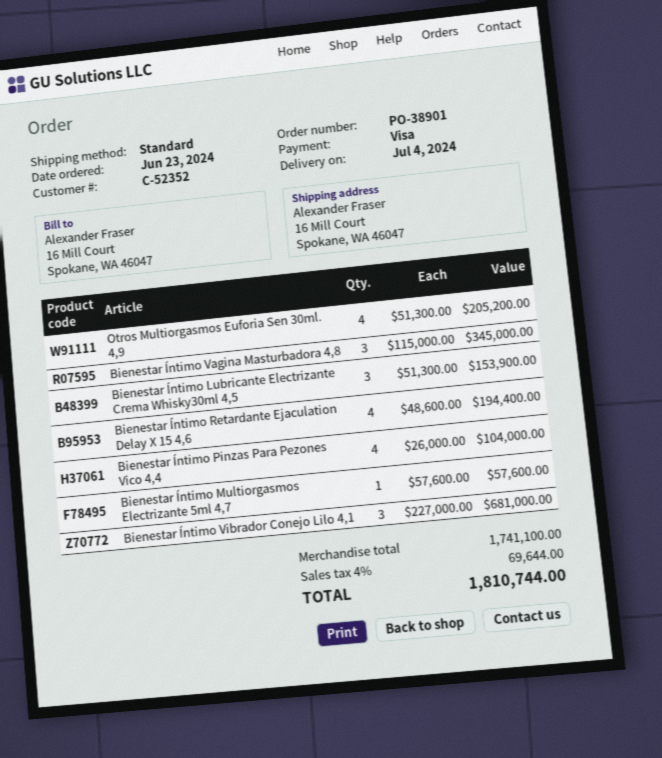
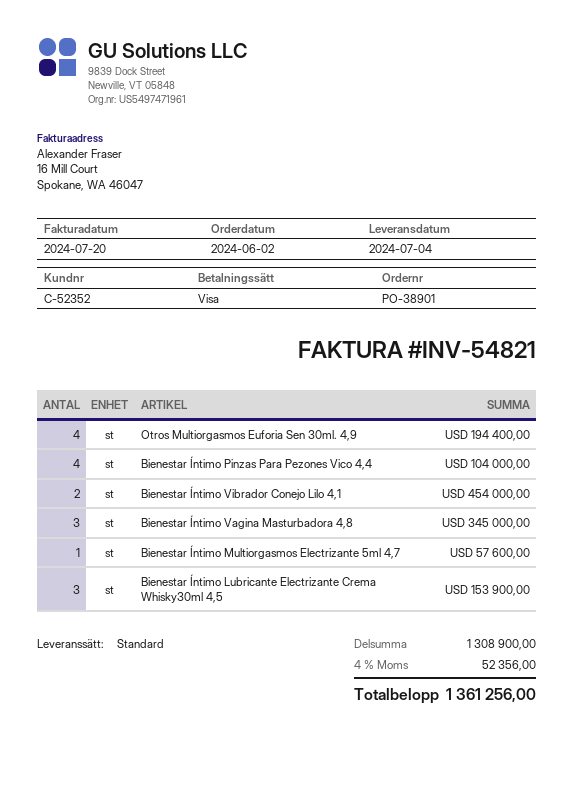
order date: 2024-06-23 -> 2024-06-02
Otros Multiorgasmos Euforia Sen 30ml. 4,9: 4 for 205200.00 -> 4 for 194400.00
Bienestar Íntimo Retardante Ejaculation Delay X 15 4,6: 4 for 194400.00 -> none
Bienestar Íntimo Vibrador Conejo Lilo 4,1: 3 for 681000.00 -> 2 for 454000.00
subtotal: 1741100.00 -> 1308900.00
tax: 4% = 69644.00 -> 4% = 52356.00
total: 1810744.00 -> 1361256.00

